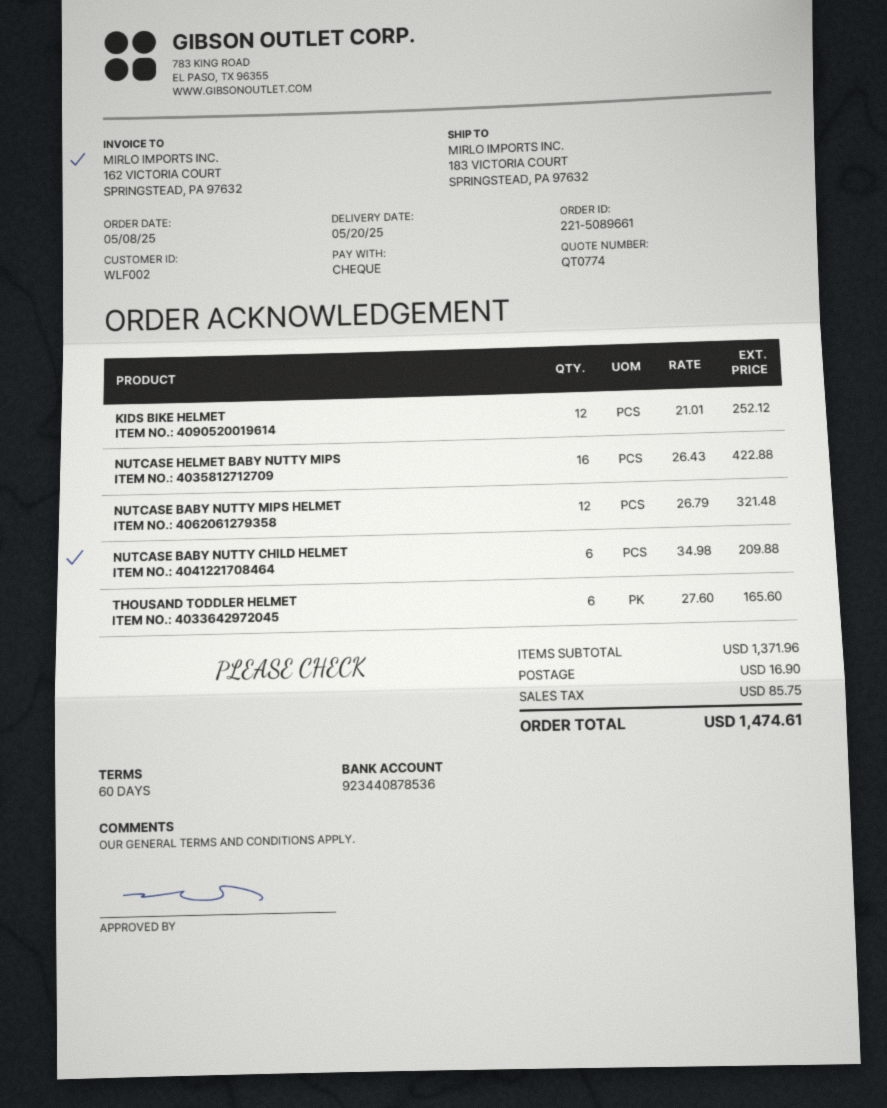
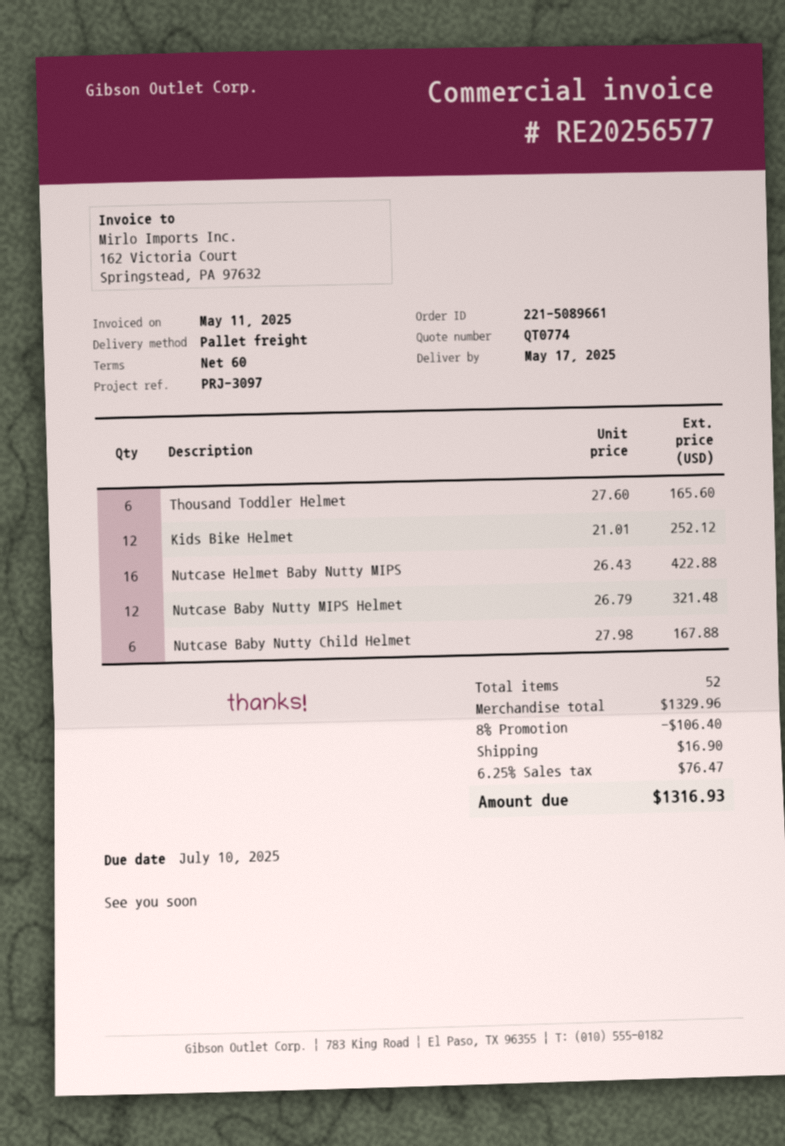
delivery date: 2025-05-20 -> 2025-05-17
NUTCASE BABY NUTTY CHILD HELMET: 6 x 34.98 = 209.88 -> 6 x 27.98 = 167.88
subtotal: 1371.96 -> 1329.96
discount: none -> 8% = 106.40
tax: 85.75 -> 76.47
total: 1474.61 -> 1316.93

